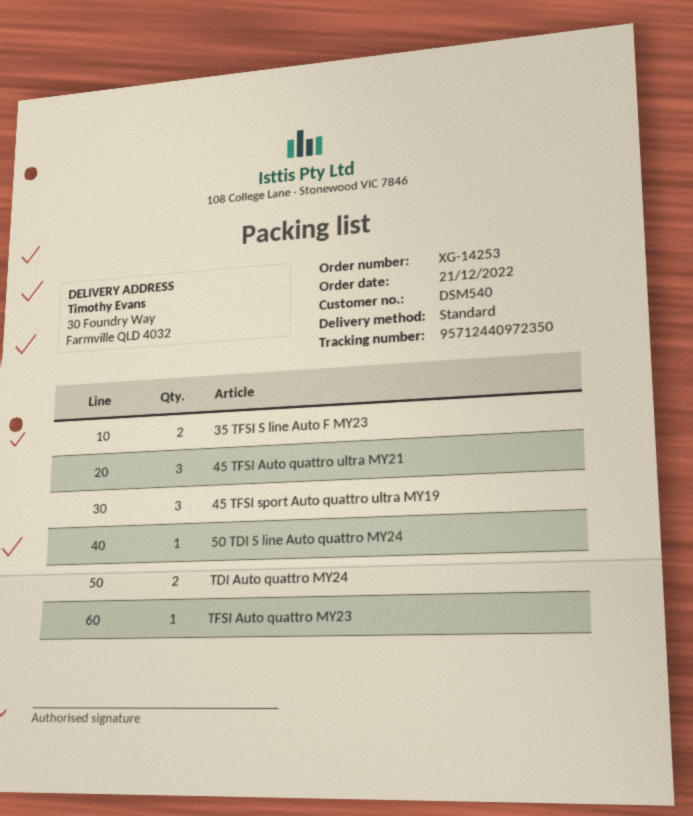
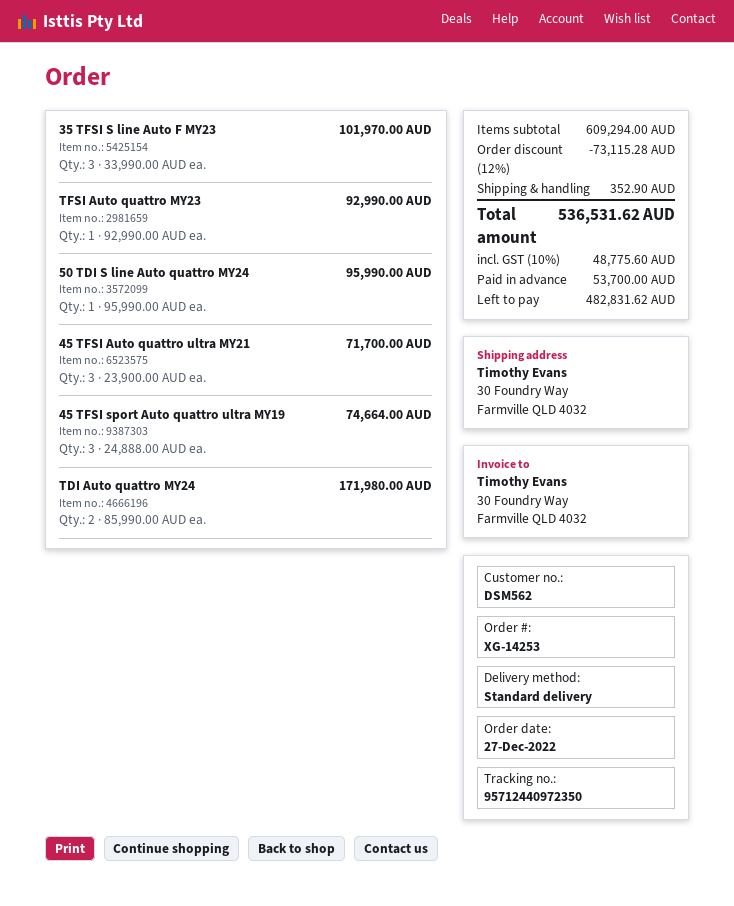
order date: 2022-12-21 -> 2022-12-27
customer number: DSM540 -> DSM562
35 TFSI S line Auto F MY23: 2 -> 3

